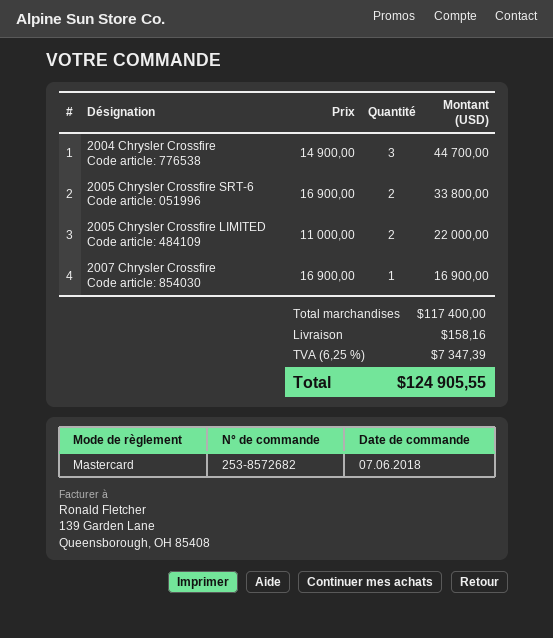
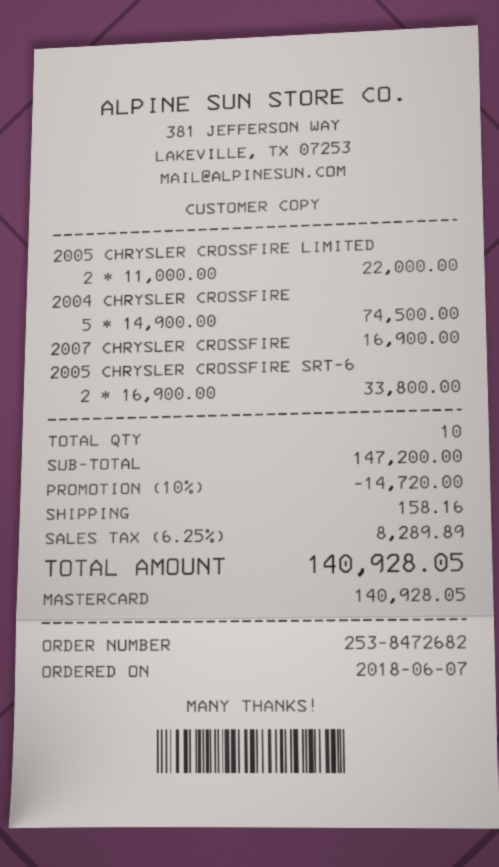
order number: 253-8572682 -> 253-8472682
2004 Chrysler Crossfire: 3 x 14900.00 = 44700.00 -> 5 x 14900.00 = 74500.00
subtotal: 117400.00 -> 147200.00
discount: none -> 10% = 14720.00
tax: 6.25% = 7347.39 -> 6.25% = 8289.89
total: 124905.55 -> 140928.05

